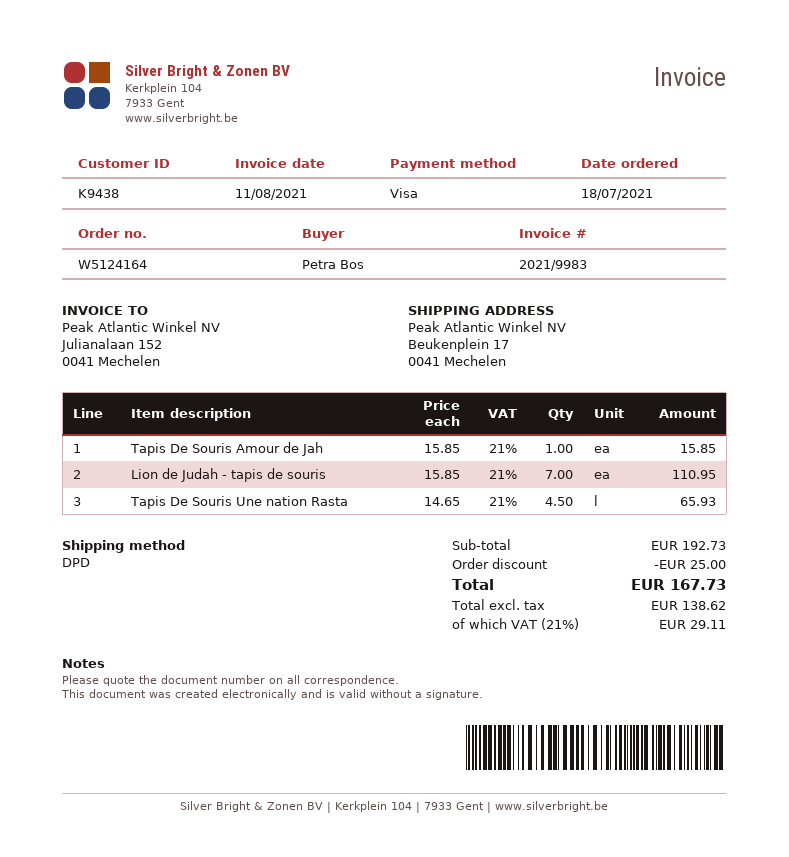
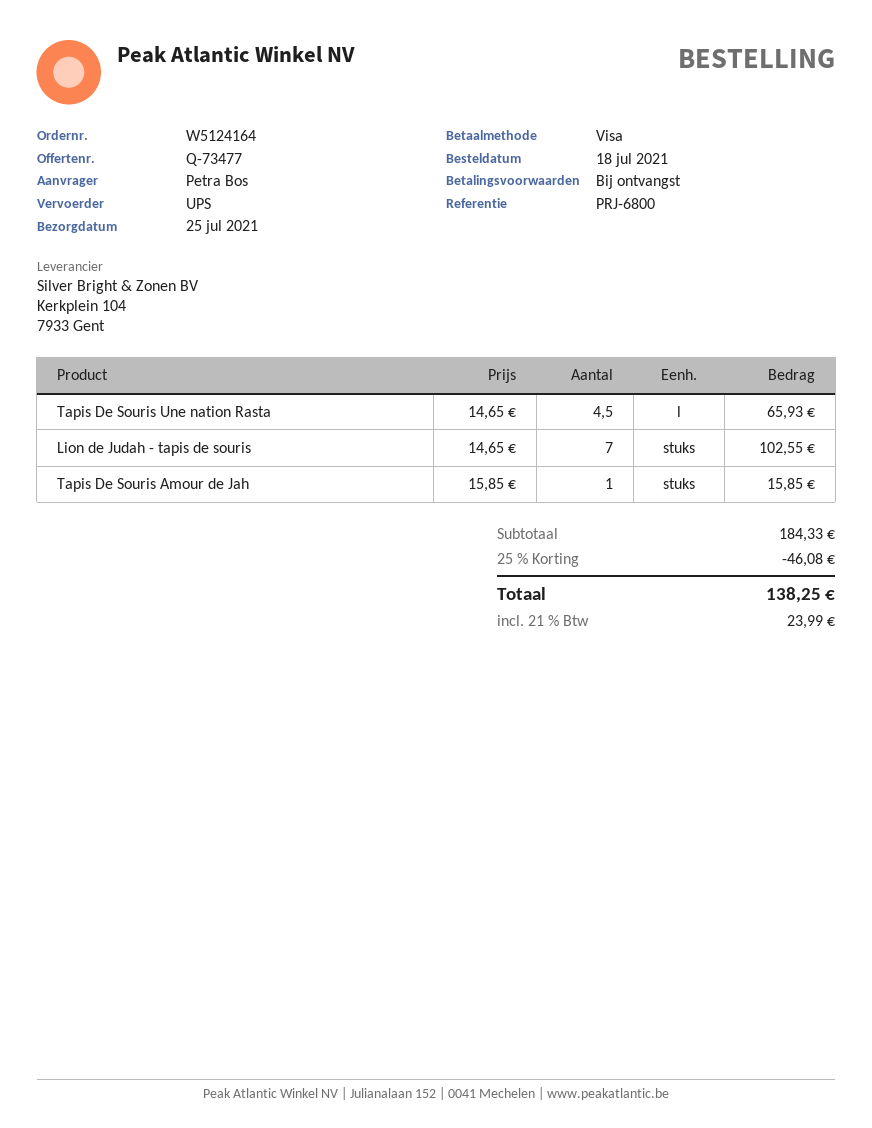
shipping method: DPD -> UPS
Lion de Judah - tapis de souris: 7 x 15.85 = 110.95 -> 7 x 14.65 = 102.55
subtotal: 192.73 -> 184.33
discount: 25.00 -> 46.08
tax: 21% = 29.11 -> 21% = 23.99
total: 167.73 -> 138.25

